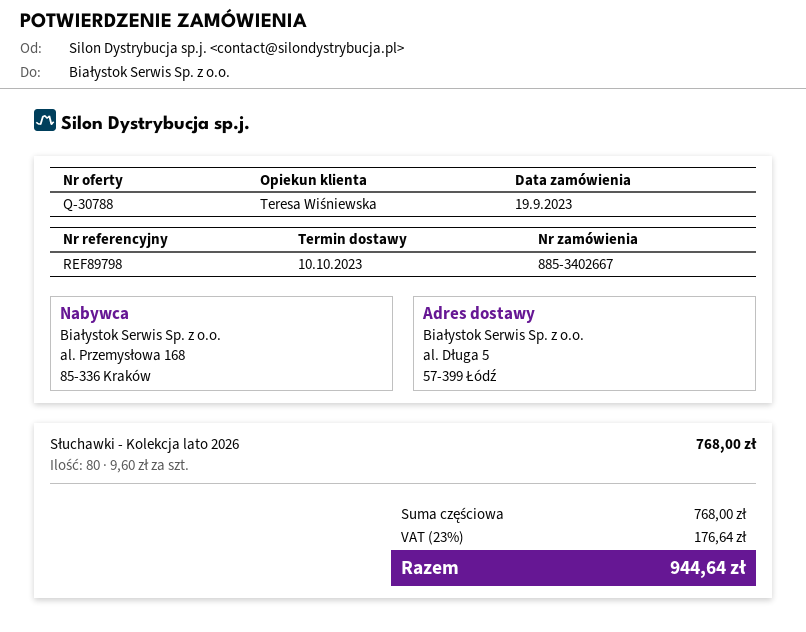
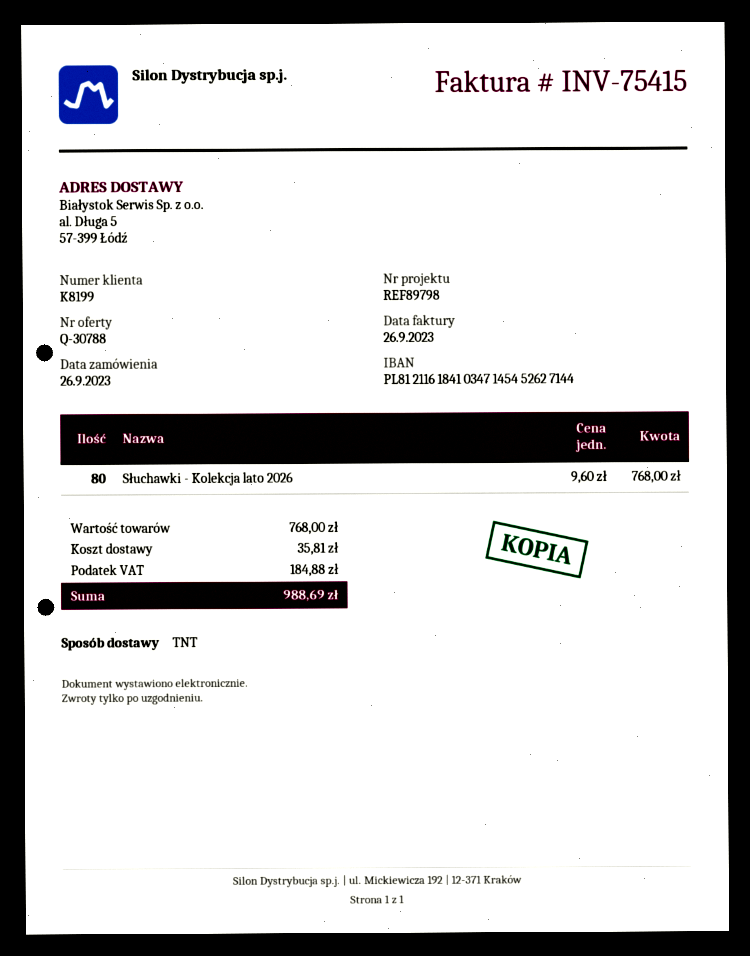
order date: 2023-09-19 -> 2023-09-26
shipping: none -> 35.81
tax: 176.64 -> 184.88
total: 944.64 -> 988.69

